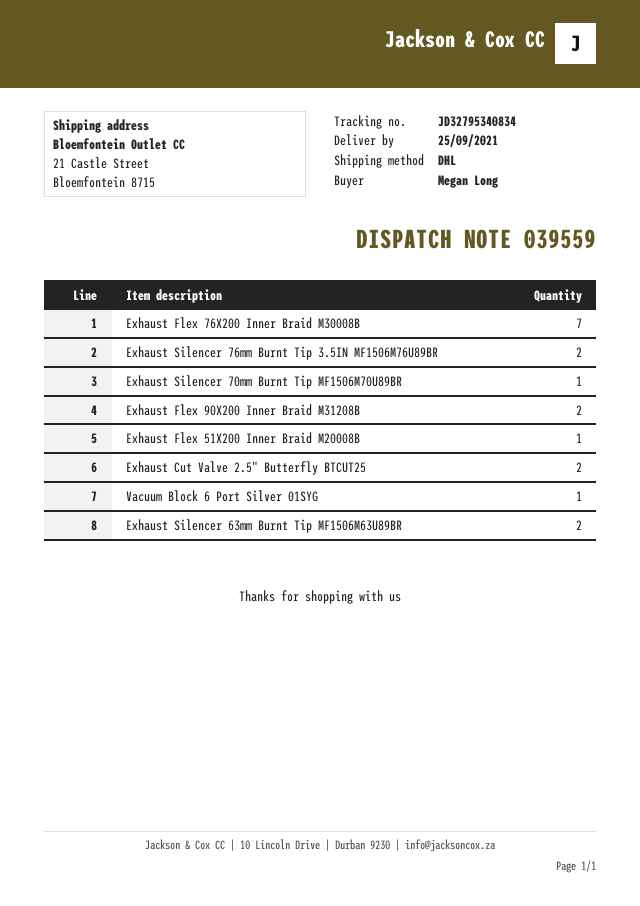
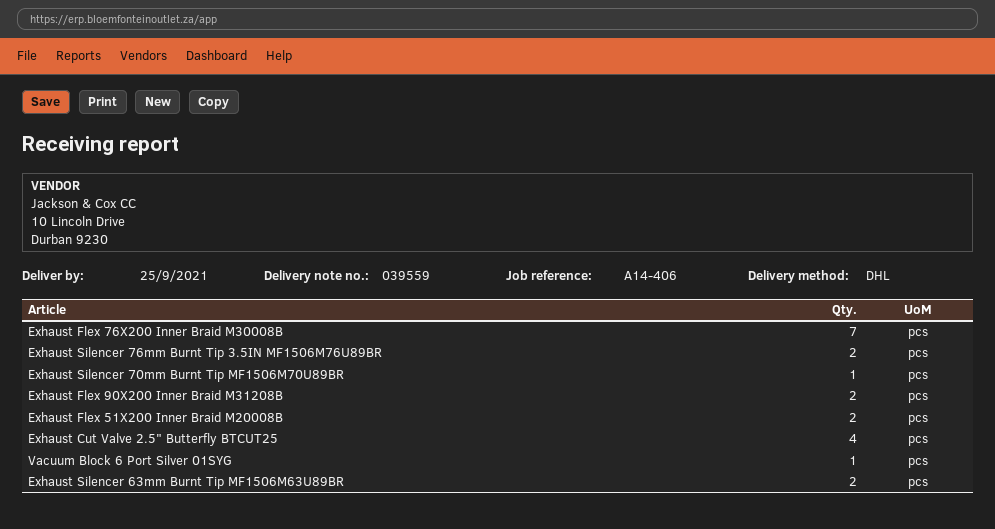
Exhaust Flex 51X200 Inner Braid M20008B: 1 -> 2
Exhaust Cut Valve 2.5" Butterfly BTCUT25: 2 -> 4

